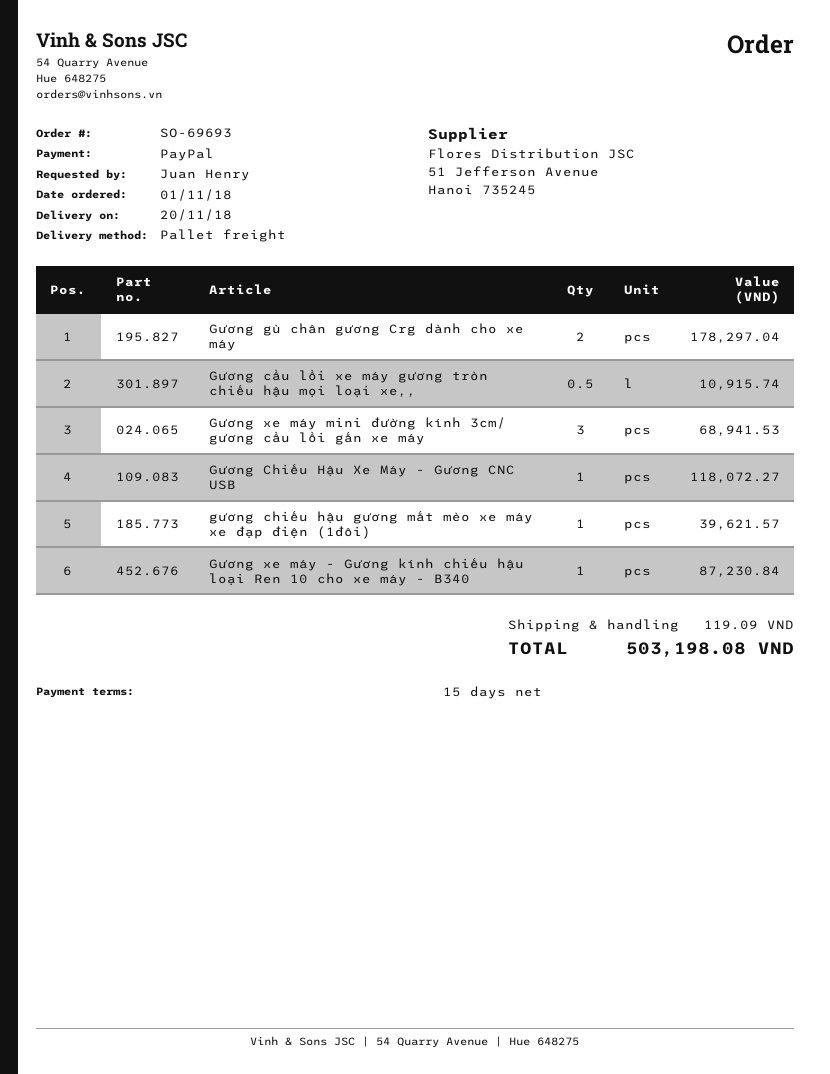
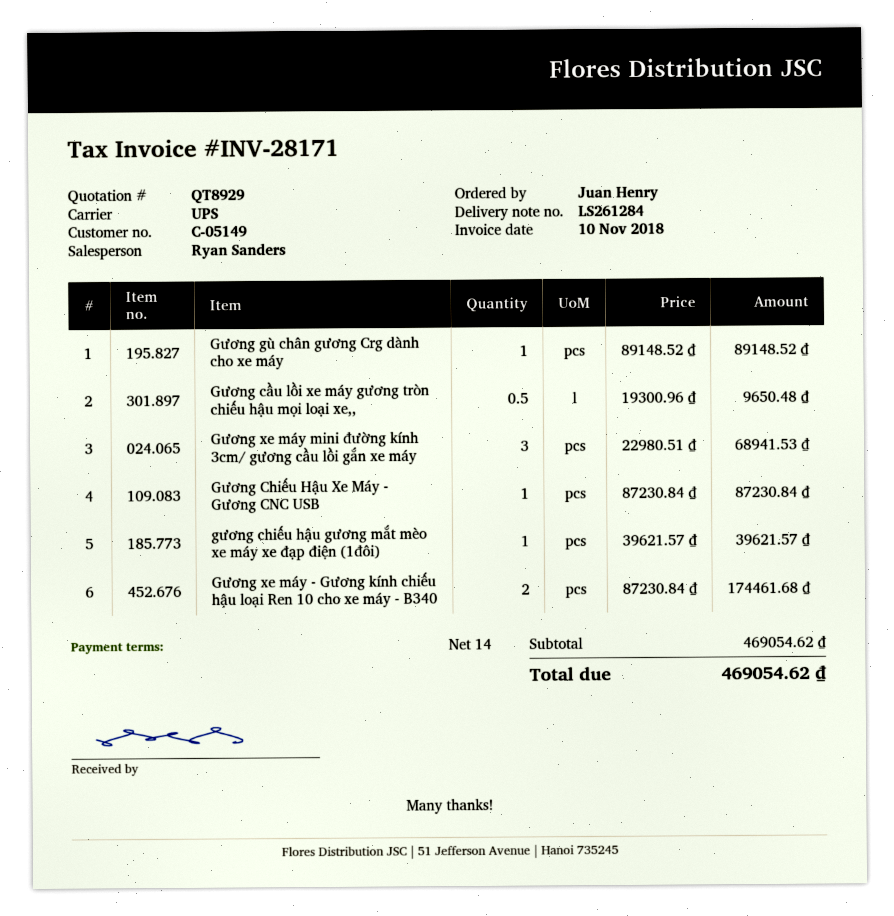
payment terms: 15 days -> 14 days
shipping method: pallet freight -> UPS
Gương gù chân gương Crg dành cho xe máy: 2 for 178297.04 -> 1 for 89148.52
Gương cầu lồi xe máy gương tròn chiếu hậu mọi loại xe,,: 0.5 for 10915.74 -> 0.5 for 9650.48
Gương Chiếu Hậu Xe Máy - Gương CNC USB: 1 for 118072.27 -> 1 for 87230.84
Gương xe máy - Gương kính chiếu hậu loại Ren 10 cho xe máy - B340: 1 for 87230.84 -> 2 for 174461.68
shipping: 119.09 -> none
total: 503198.08 -> 469054.62

